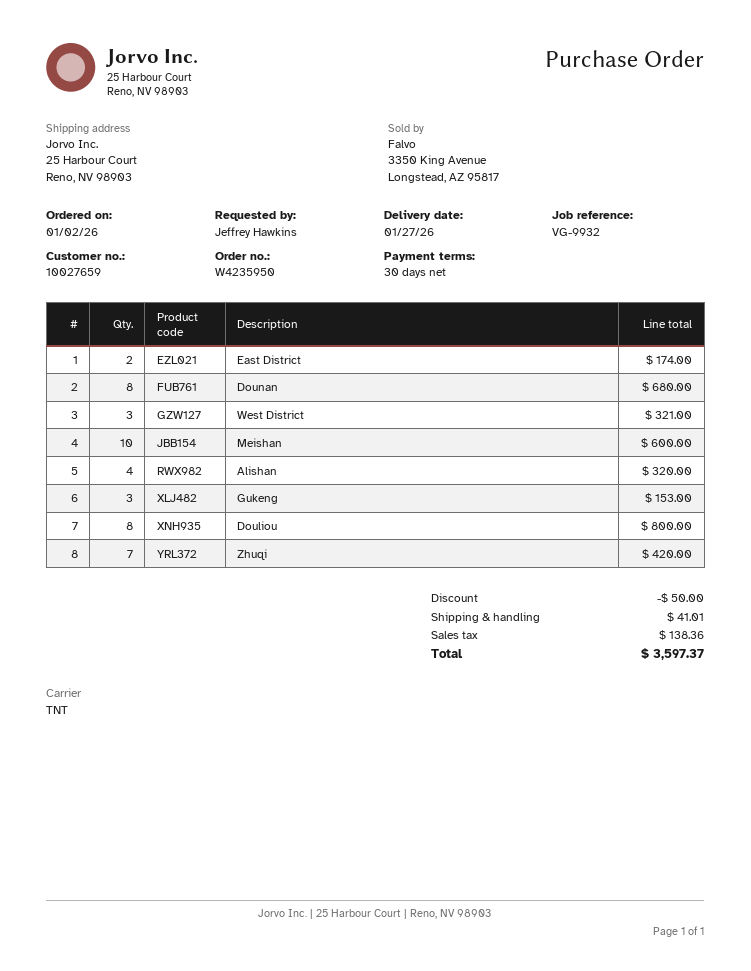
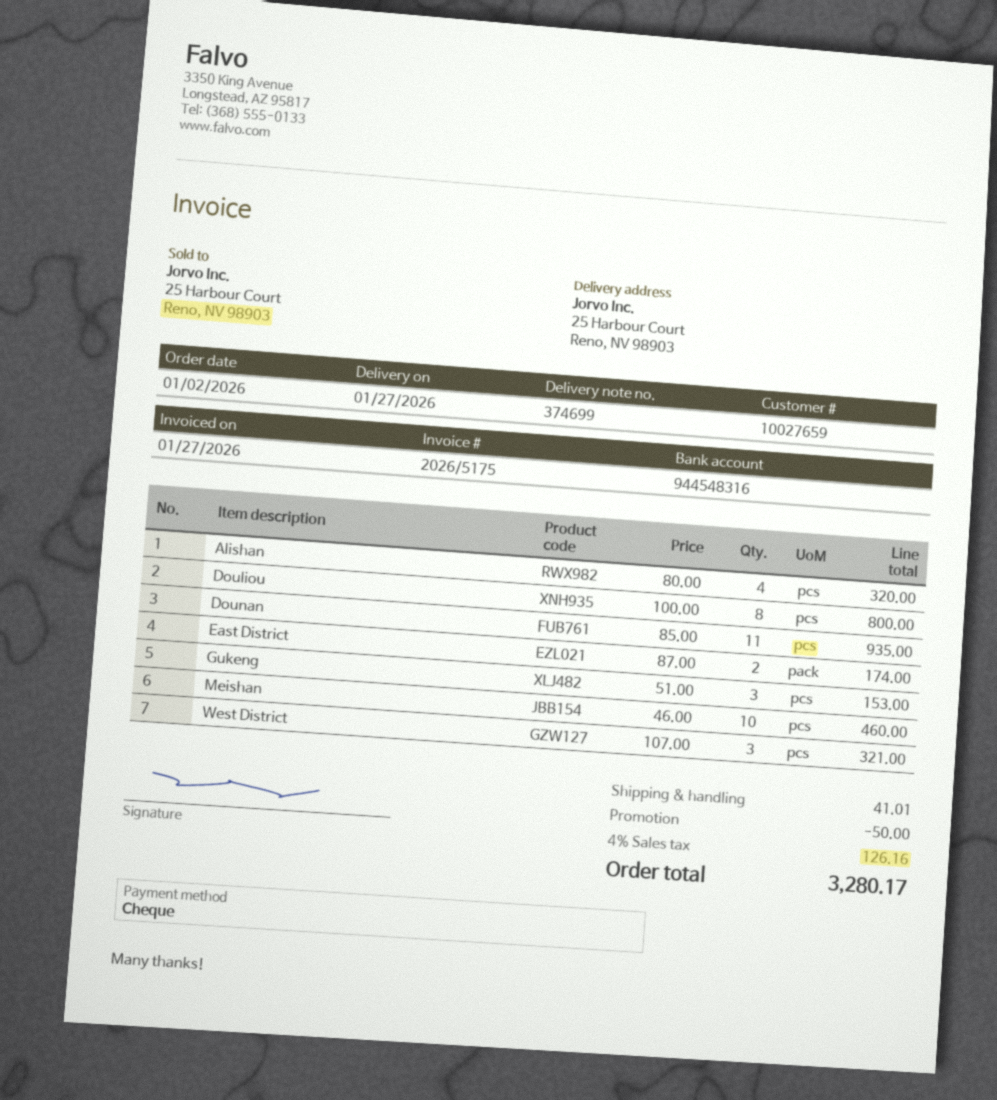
Dounan: 8 for 680.00 -> 11 for 935.00
Meishan: 10 for 600.00 -> 10 for 460.00
Zhuqi: 7 for 420.00 -> none
tax: 138.36 -> 126.16
total: 3597.37 -> 3280.17

